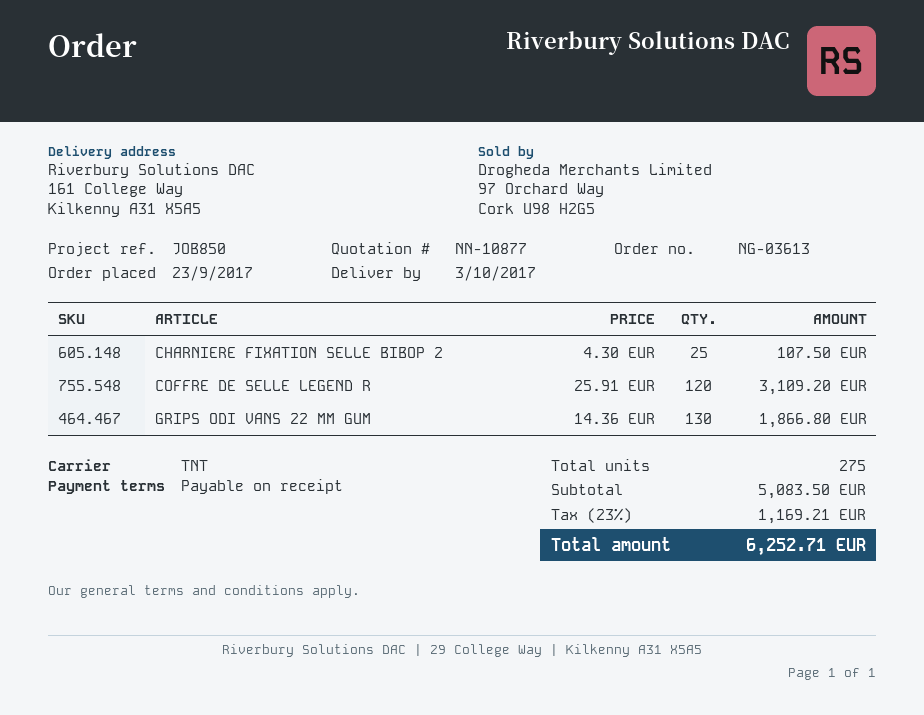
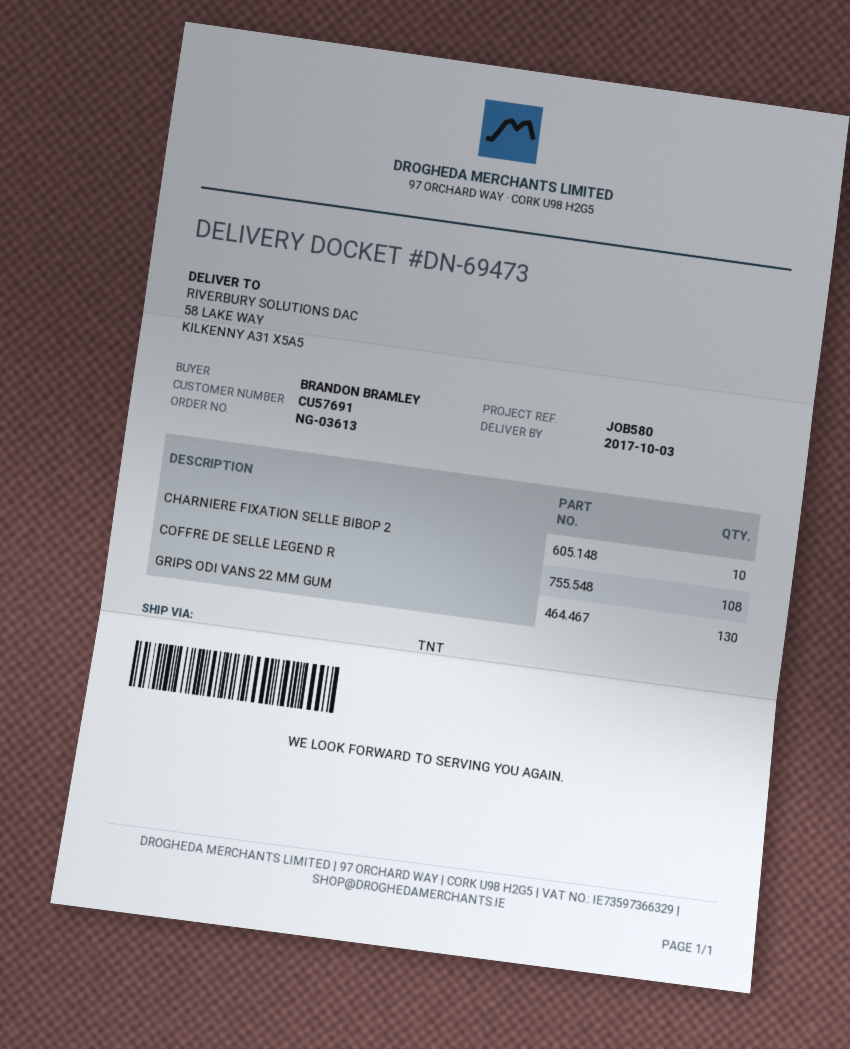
reference: JOB850 -> JOB580
ship to: 161 College Way, Kilkenny A31 X5A5 -> 58 LAKE WAY, KILKENNY A31 X5A5
CHARNIERE FIXATION SELLE BIBOP 2: 25 -> 10
COFFRE DE SELLE LEGEND R: 120 -> 108

